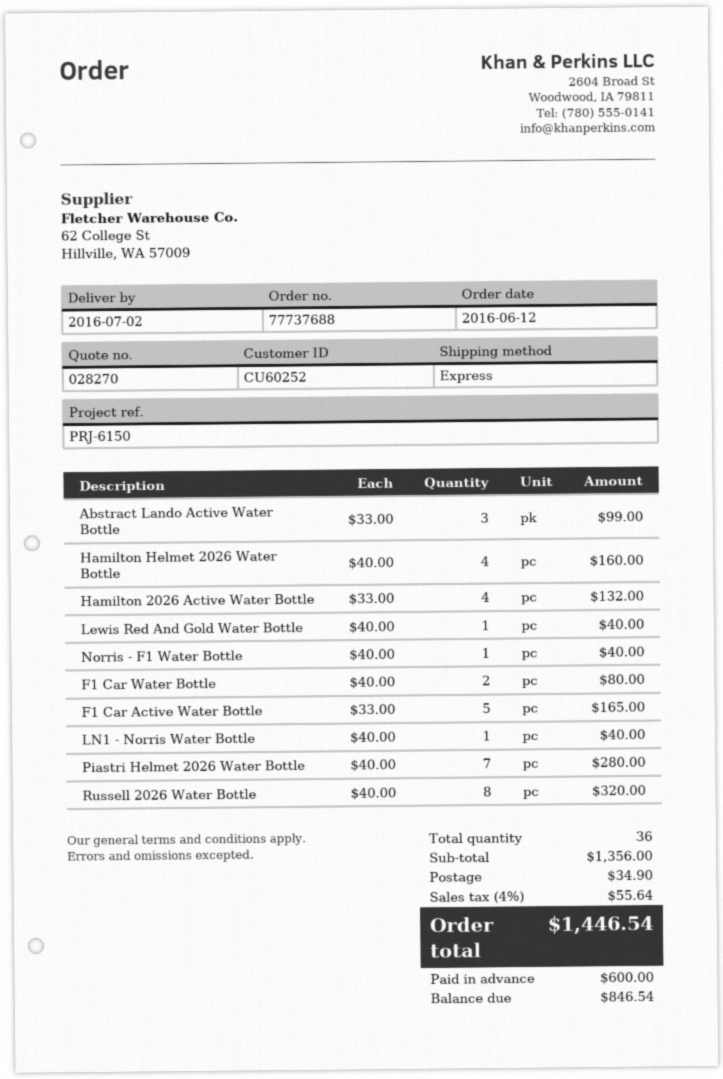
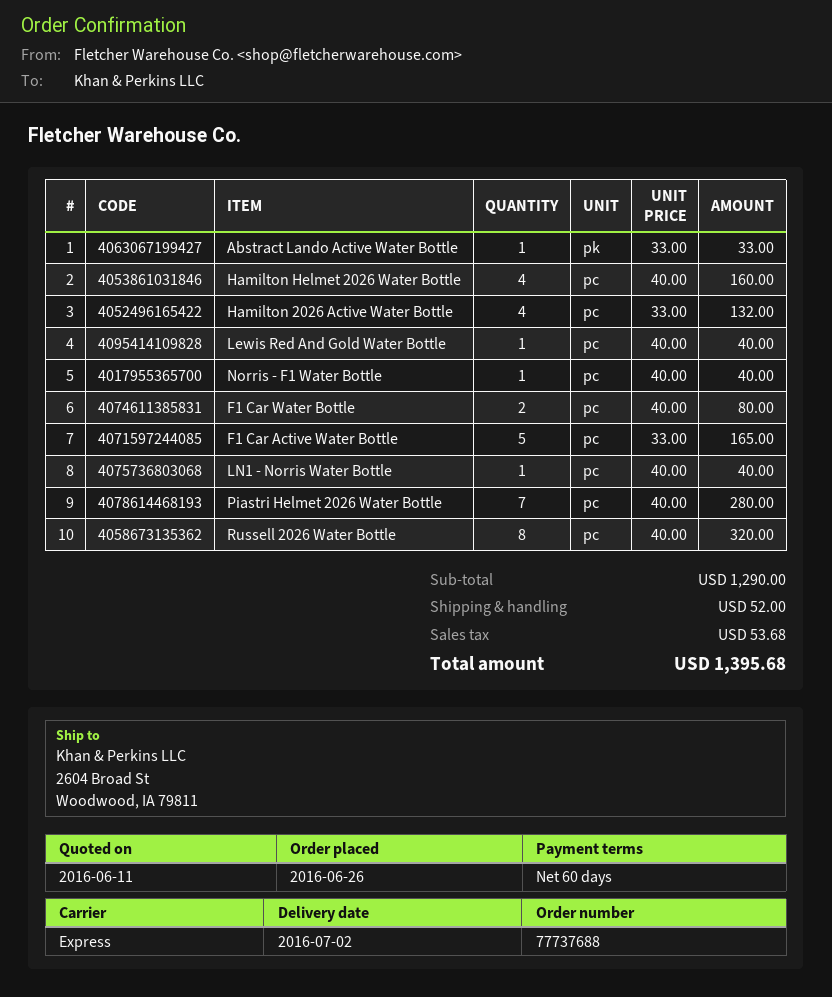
order date: 2016-06-12 -> 2016-06-26
Abstract Lando Active Water Bottle: 3 x 33.00 = 99.00 -> 1 x 33.00 = 33.00
subtotal: 1356.00 -> 1290.00
shipping: 34.90 -> 52.00
tax: 55.64 -> 53.68
total: 1446.54 -> 1395.68

